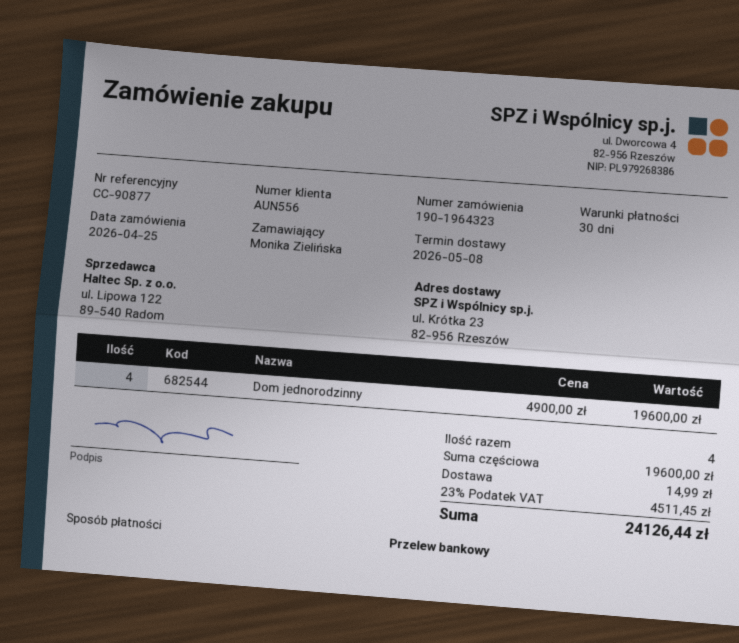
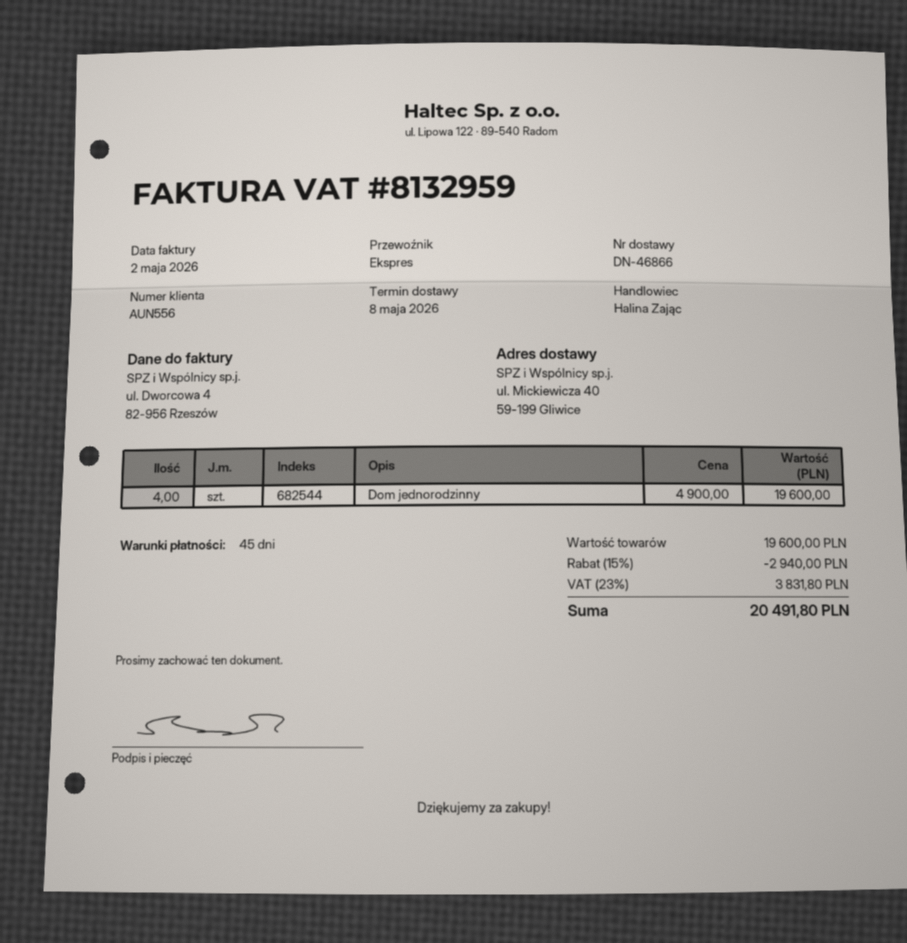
payment terms: 30 days -> 45 days
ship to: ul. Krótka 23, 82-956 Rzeszów -> ul. Mickiewicza 40, 59-199 Gliwice
discount: none -> 15% = 2940.00
shipping: 14.99 -> none
tax: 23% = 4511.45 -> 23% = 3831.80
total: 24126.44 -> 20491.80

